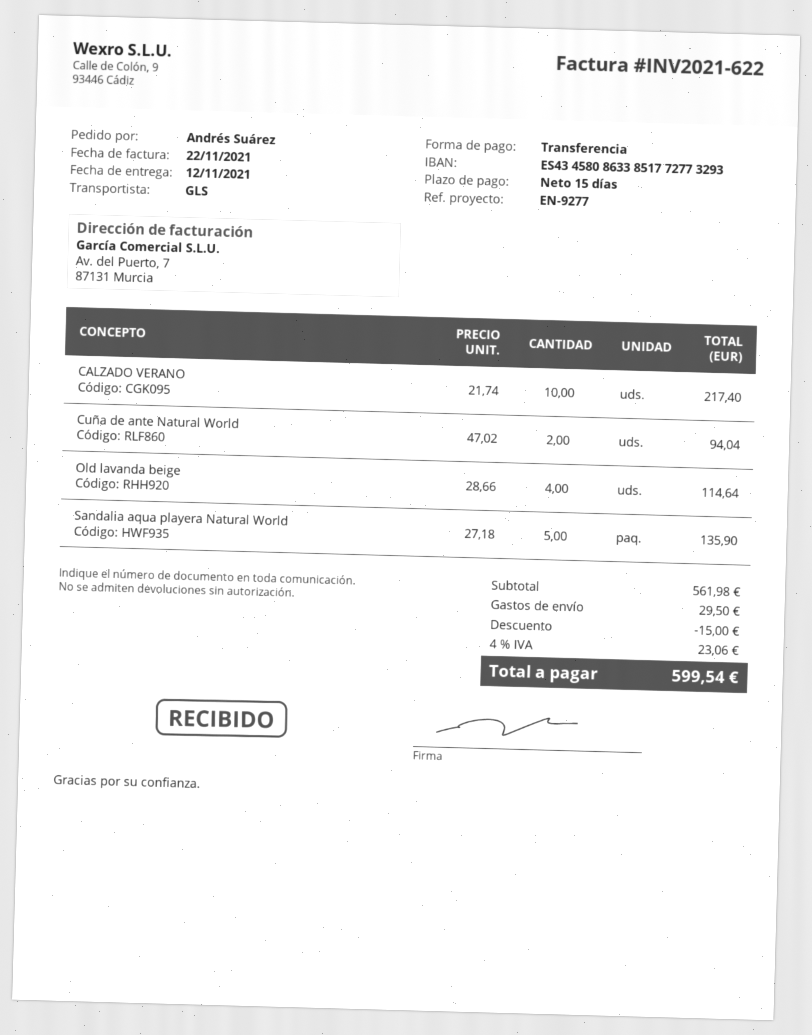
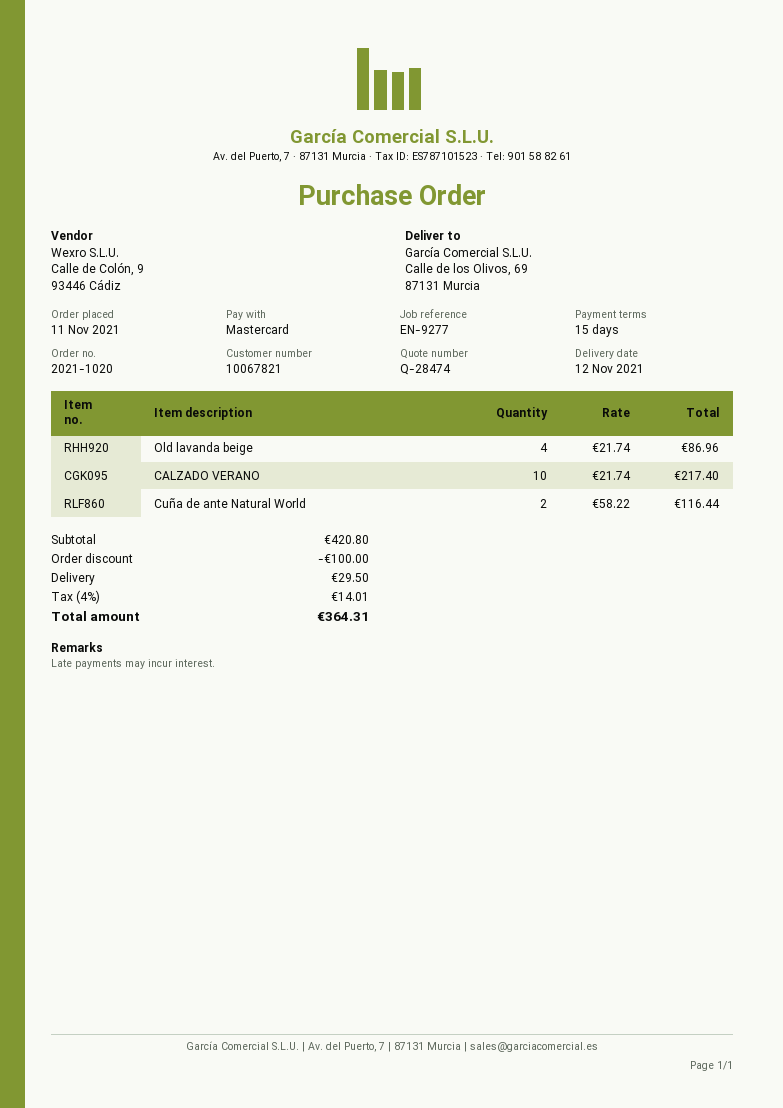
payment method: bank transfer -> Mastercard
Cuña de ante Natural World: 2 x 47.02 = 94.04 -> 2 x 58.22 = 116.44
Old lavanda beige: 4 x 28.66 = 114.64 -> 4 x 21.74 = 86.96
Sandalia aqua playera Natural World: 5 x 27.18 = 135.90 -> none
subtotal: 561.98 -> 420.80
discount: 15.00 -> 100.00
tax: 4% = 23.06 -> 4% = 14.01
total: 599.54 -> 364.31

